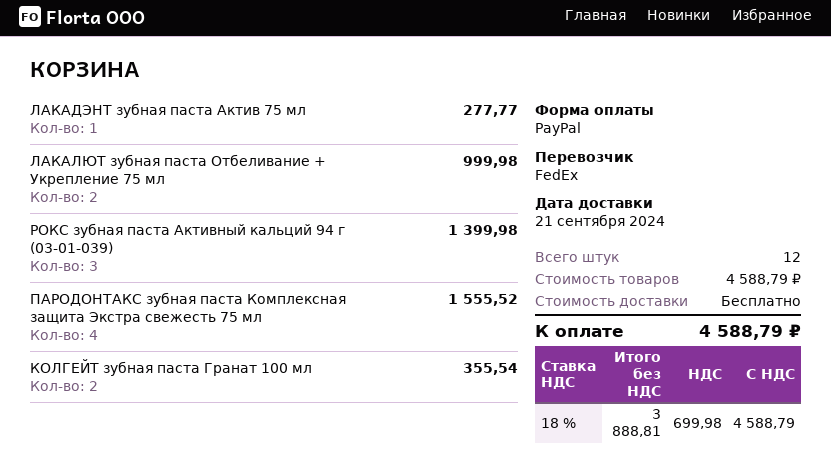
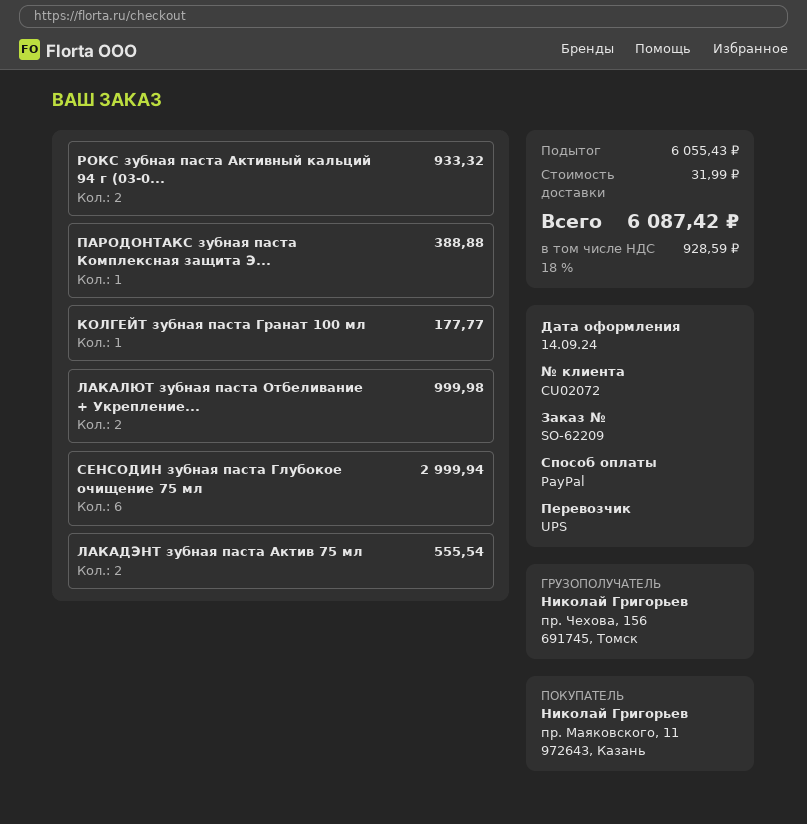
shipping method: FedEx -> UPS
ЛАКАДЭНТ зубная паста Актив 75 мл: 1 for 277.77 -> 2 for 555.54
РОКС зубная паста Активный кальций 94 г (03-01-039): 3 for 1399.98 -> 2 for 933.32
ПАРОДОНТАКС зубная паста Комплексная защита Экстра свежесть 75 мл: 4 for 1555.52 -> 1 for 388.88
КОЛГЕЙТ зубная паста Гранат 100 мл: 2 for 355.54 -> 1 for 177.77
СЕНСОДИН зубная паста Глубокое очищение 75 мл: none -> 6 for 2999.94
subtotal: 4588.79 -> 6055.43
shipping: 0.00 -> 31.99
tax: 18% = 699.98 -> 18% = 928.59
total: 4588.79 -> 6087.42

